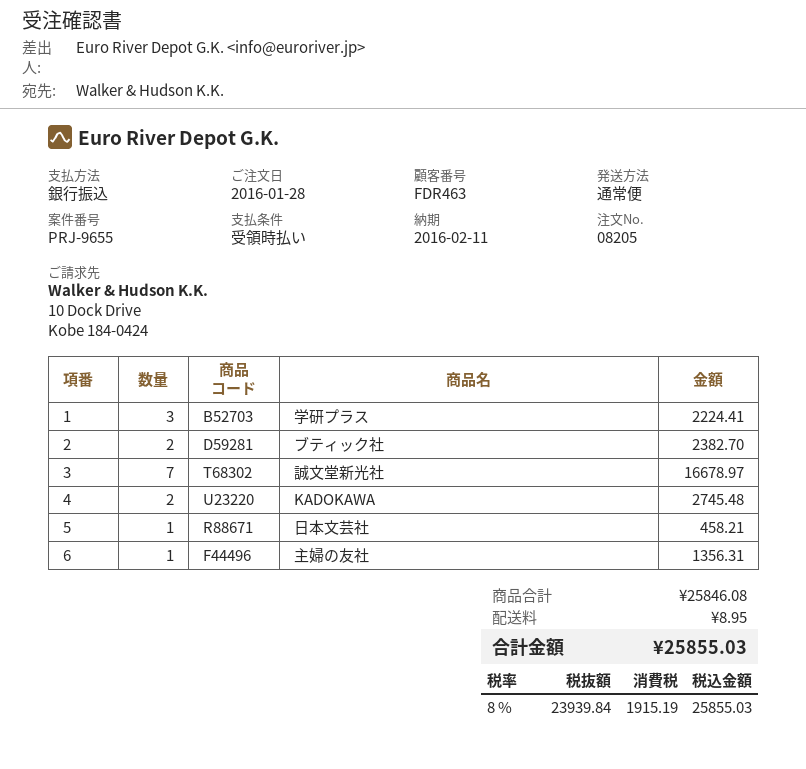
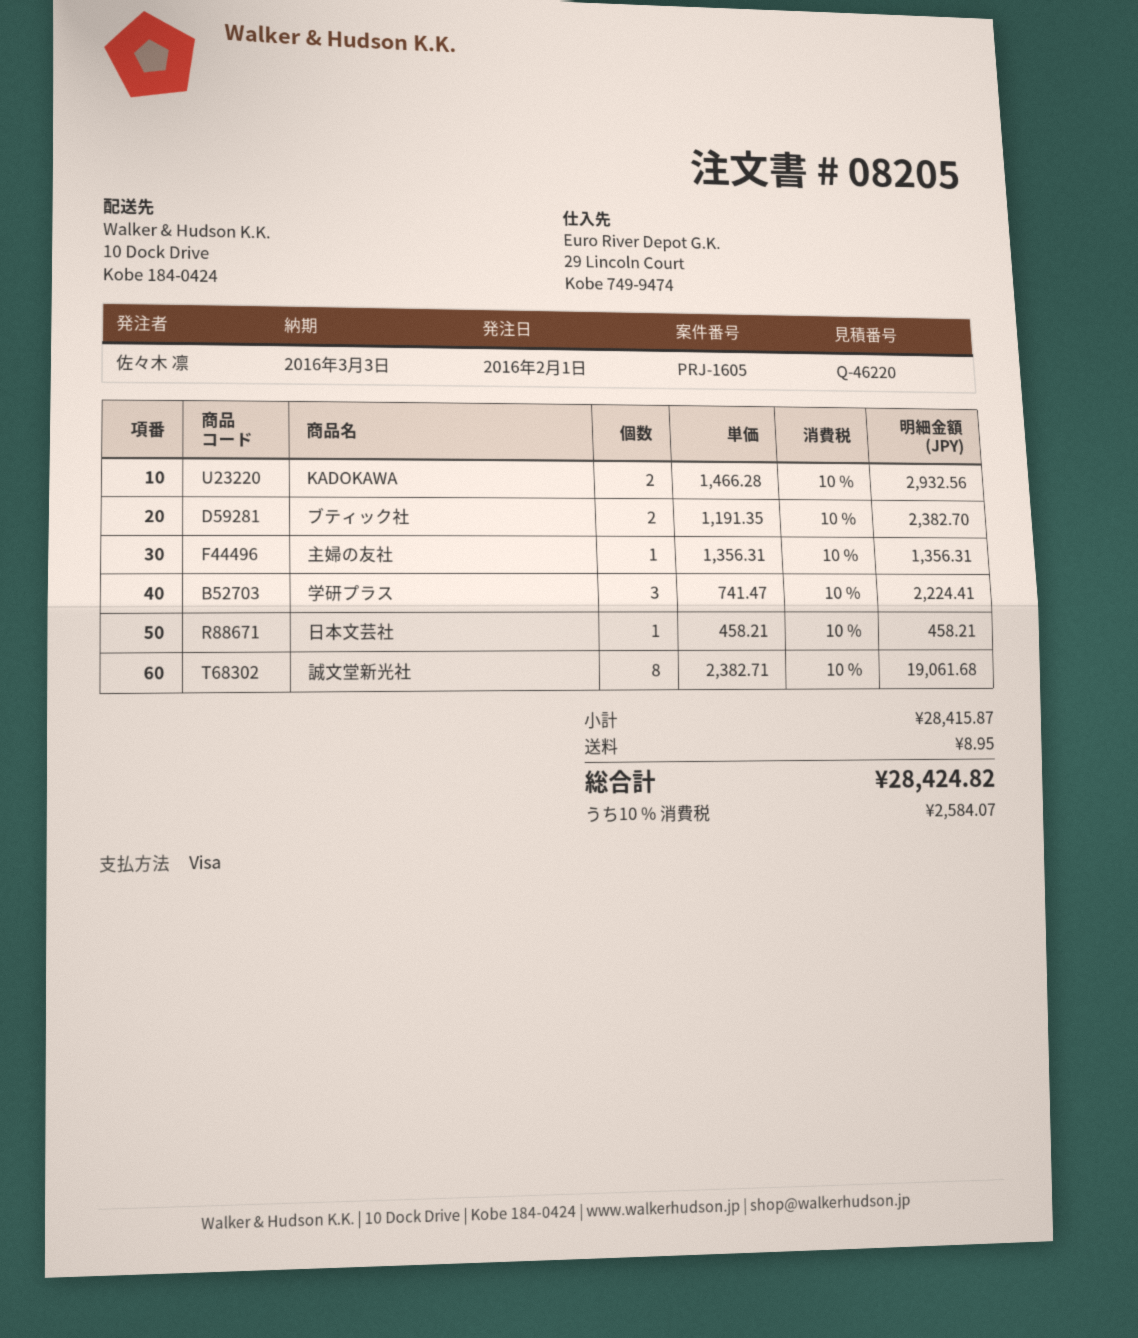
order date: 2016-01-28 -> 2016-02-01
delivery date: 2016-02-11 -> 2016-03-03
reference: PRJ-9655 -> PRJ-1605
payment method: bank transfer -> Visa
誠文堂新光社: 7 for 16678.97 -> 8 for 19061.68
KADOKAWA: 2 for 2745.48 -> 2 for 2932.56
subtotal: 25846.08 -> 28415.87
tax: 8% = 1915.19 -> 10% = 2584.07
total: 25855.03 -> 28424.82

